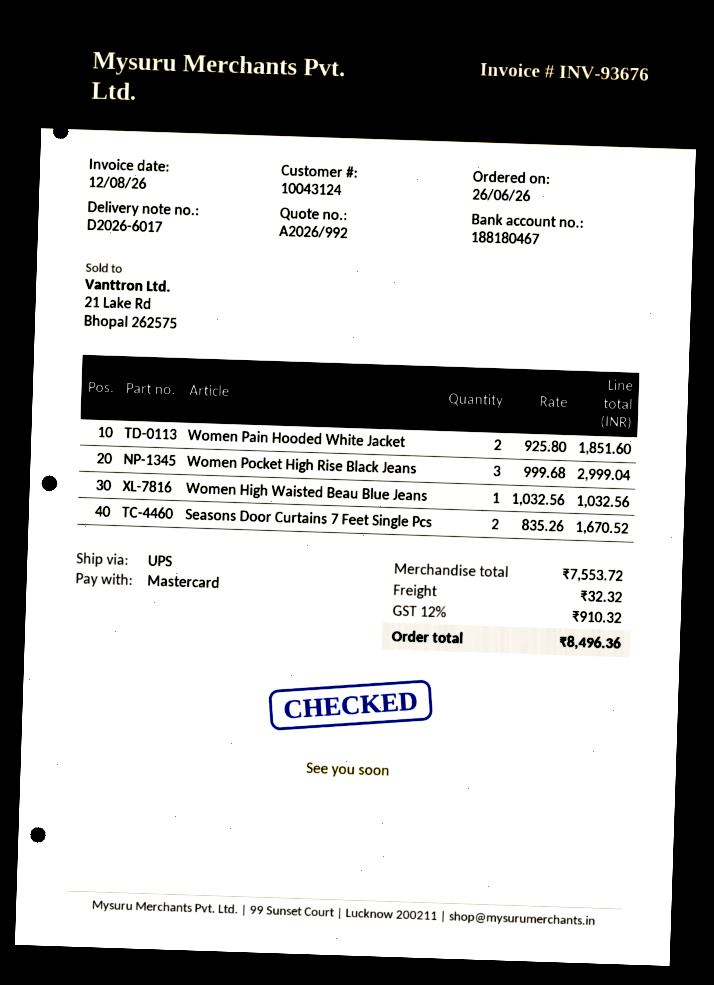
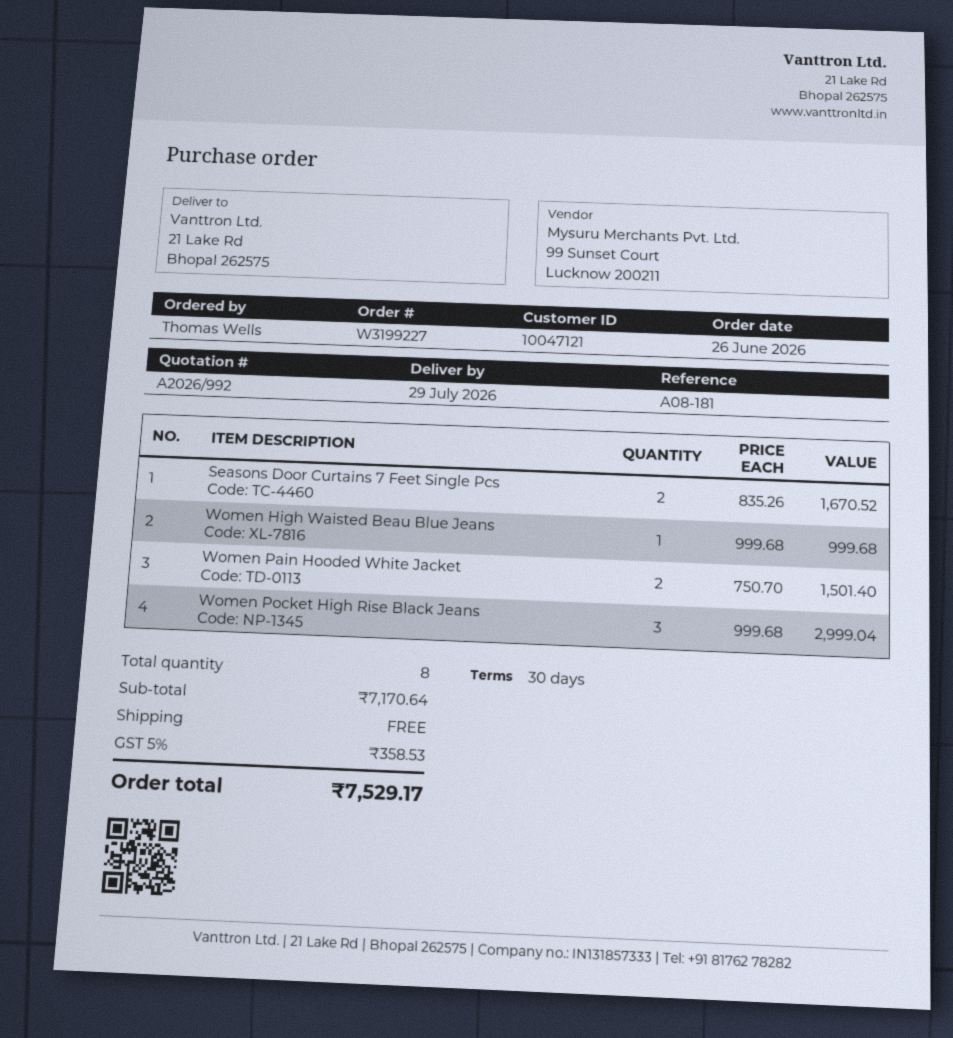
customer number: 10043124 -> 10047121
Women Pain Hooded White Jacket: 2 x 925.80 = 1851.60 -> 2 x 750.70 = 1501.40
Women High Waisted Beau Blue Jeans: 1 x 1032.56 = 1032.56 -> 1 x 999.68 = 999.68
subtotal: 7553.72 -> 7170.64
shipping: 32.32 -> 0.00
tax: 12% = 910.32 -> 5% = 358.53
total: 8496.36 -> 7529.17

